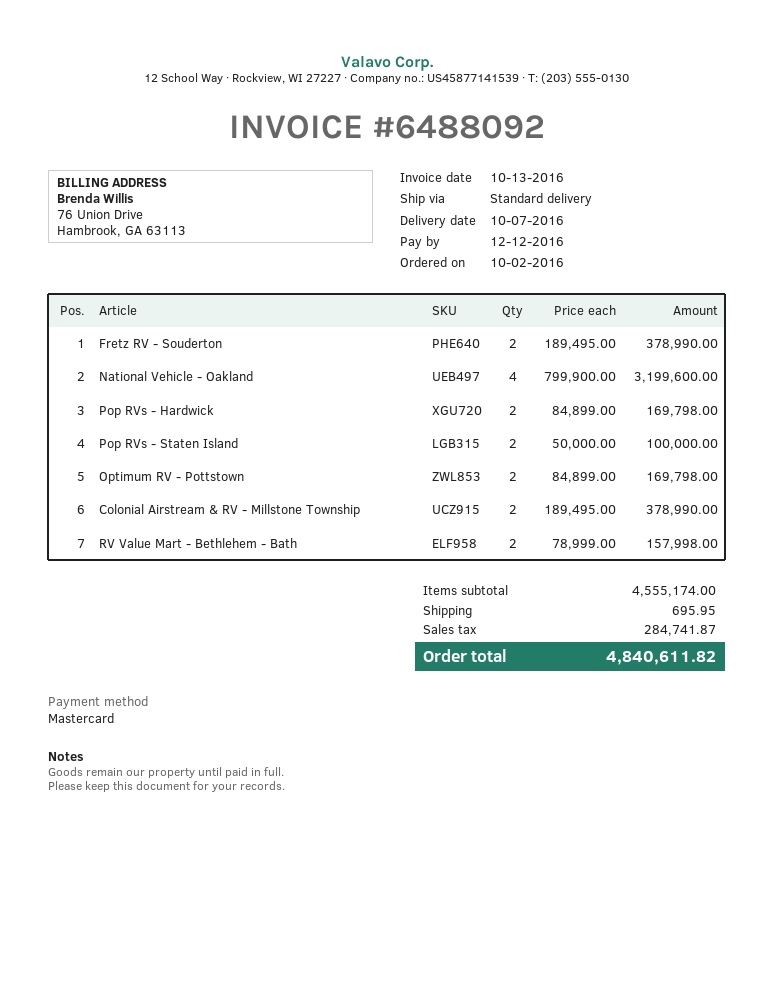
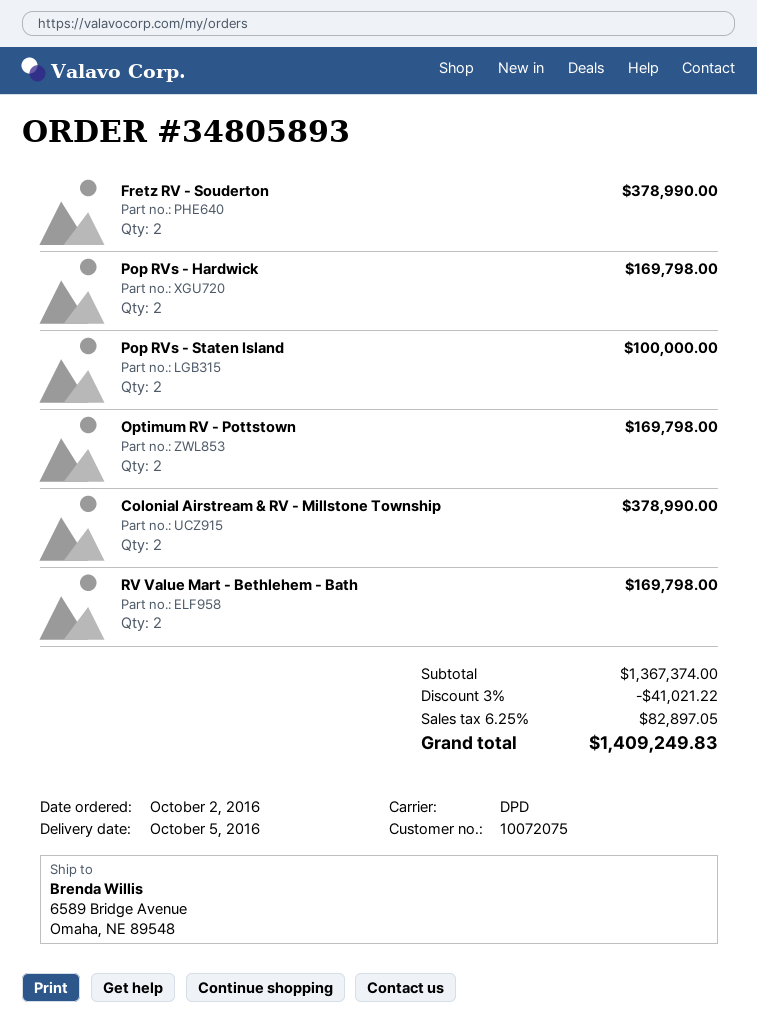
delivery date: 2016-10-07 -> 2016-10-05
shipping method: standard -> DPD
National Vehicle - Oakland: 4 for 3199600.00 -> none
RV Value Mart - Bethlehem - Bath: 2 for 157998.00 -> 2 for 169798.00
subtotal: 4555174.00 -> 1367374.00
discount: none -> 3% = 41021.22
shipping: 695.95 -> none
tax: 284741.87 -> 82897.05
total: 4840611.82 -> 1409249.83

